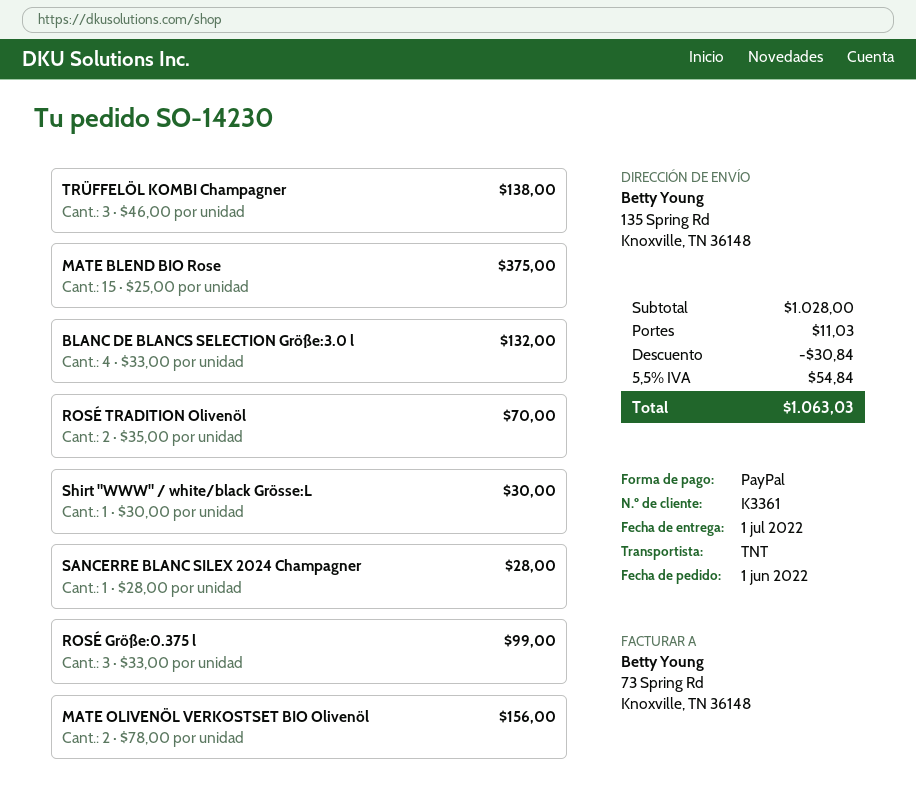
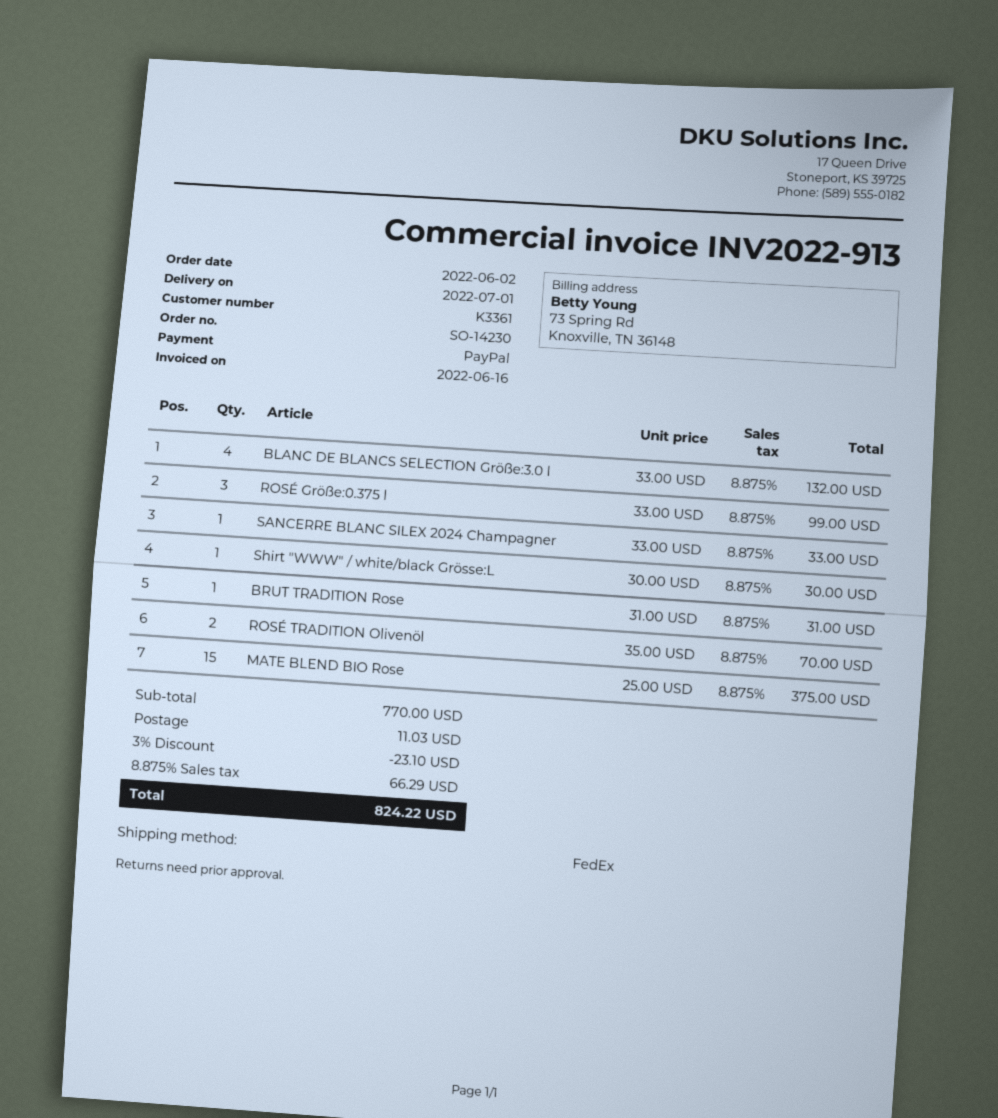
order date: 2022-06-01 -> 2022-06-02
shipping method: TNT -> FedEx
TRÜFFELÖL KOMBI Champagner: 3 x 46.00 = 138.00 -> none
SANCERRE BLANC SILEX 2024 Champagner: 1 x 28.00 = 28.00 -> 1 x 33.00 = 33.00
MATE OLIVENÖL VERKOSTSET BIO Olivenöl: 2 x 78.00 = 156.00 -> none
BRUT TRADITION Rose: none -> 1 x 31.00 = 31.00
subtotal: 1028.00 -> 770.00
discount: 30.84 -> 23.10
tax: 5.5% = 54.84 -> 8.875% = 66.29
total: 1063.03 -> 824.22

